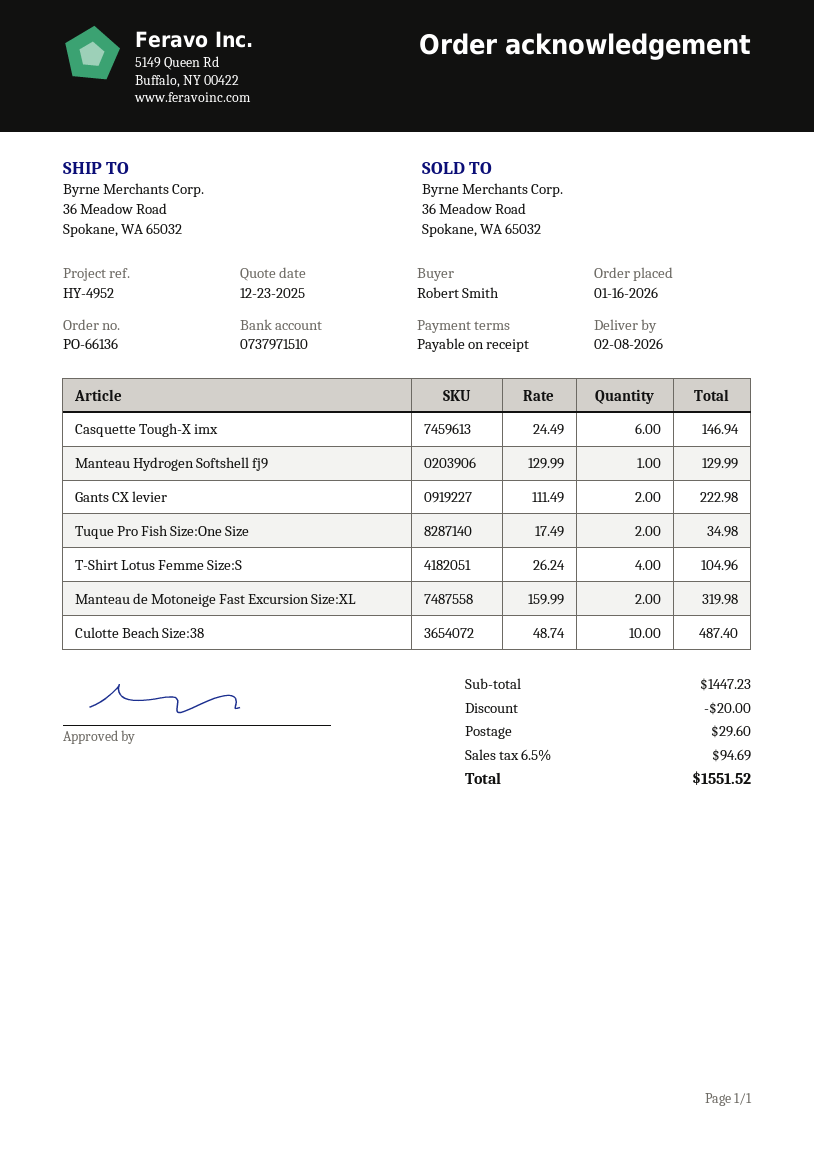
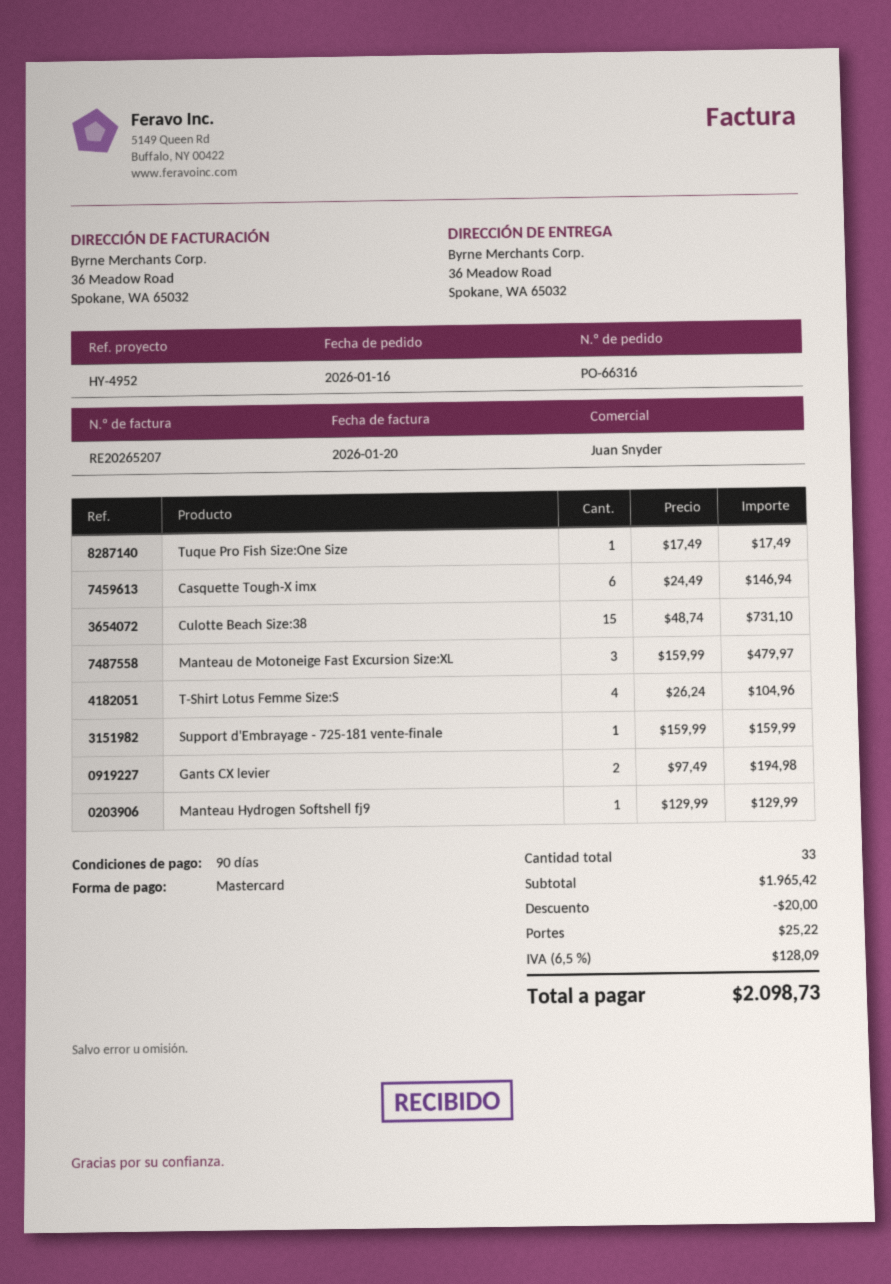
order number: PO-66136 -> PO-66316
payment terms: on receipt -> 90 days
Gants CX levier: 2 x 111.49 = 222.98 -> 2 x 97.49 = 194.98
Tuque Pro Fish Size:One Size: 2 x 17.49 = 34.98 -> 1 x 17.49 = 17.49
Manteau de Motoneige Fast Excursion Size:XL: 2 x 159.99 = 319.98 -> 3 x 159.99 = 479.97
Culotte Beach Size:38: 10 x 48.74 = 487.40 -> 15 x 48.74 = 731.10
Support d'Embrayage - 725-181 vente-finale: none -> 1 x 159.99 = 159.99
subtotal: 1447.23 -> 1965.42
shipping: 29.60 -> 25.22
tax: 6.5% = 94.69 -> 6.5% = 128.09
total: 1551.52 -> 2098.73

